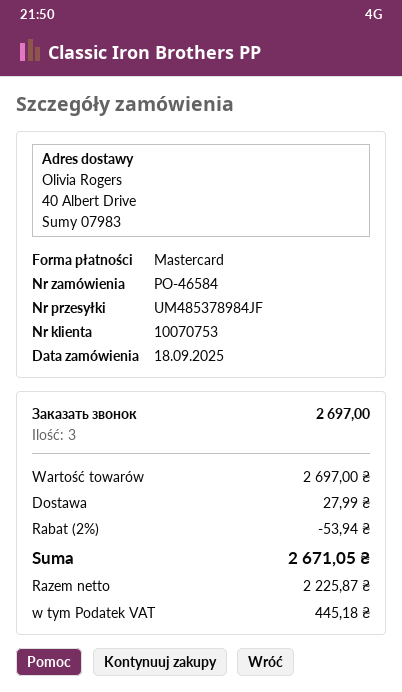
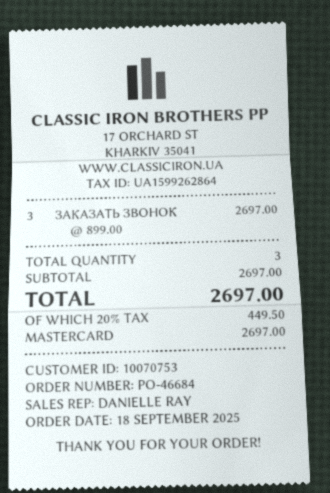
order number: PO-46584 -> PO-46684
discount: 2% = 53.94 -> none
shipping: 27.99 -> none
tax: 445.18 -> 449.50
total: 2671.05 -> 2697.00

